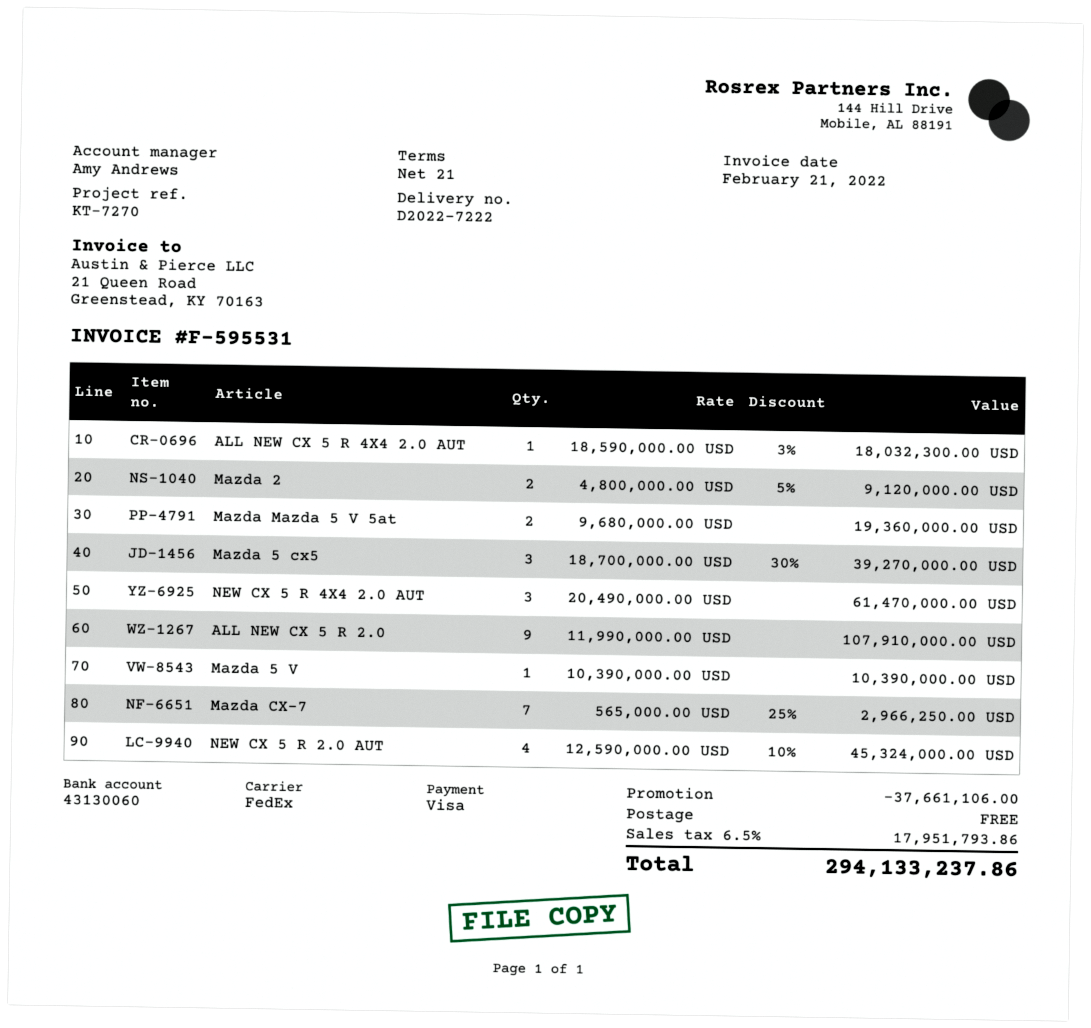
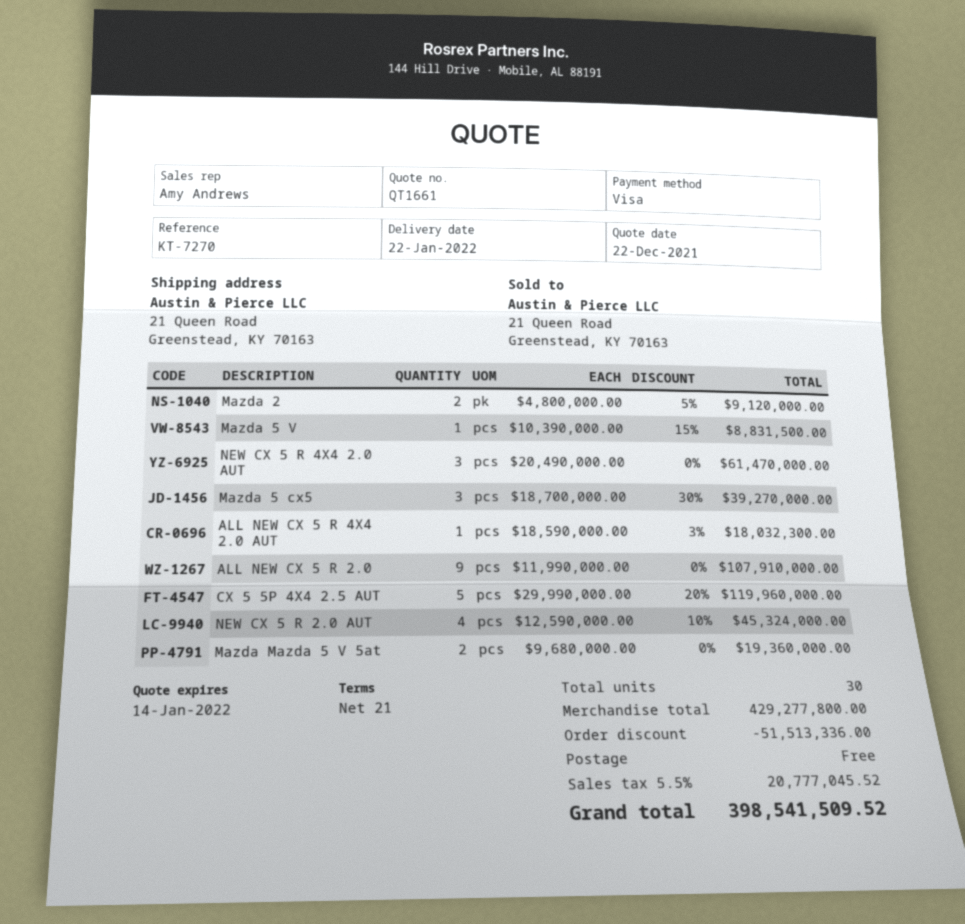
Mazda 5 V: 1 x 10390000.00 = 10390000.00 -> 1 x 10390000.00 - 15% = 8831500.00
Mazda CX-7: 7 x 565000.00 - 25% = 2966250.00 -> none
CX 5 5P 4X4 2.5 AUT: none -> 5 x 29990000.00 - 20% = 119960000.00
discount: 37661106.00 -> 51513336.00
tax: 6.5% = 17951793.86 -> 5.5% = 20777045.52
total: 294133237.86 -> 398541509.52

